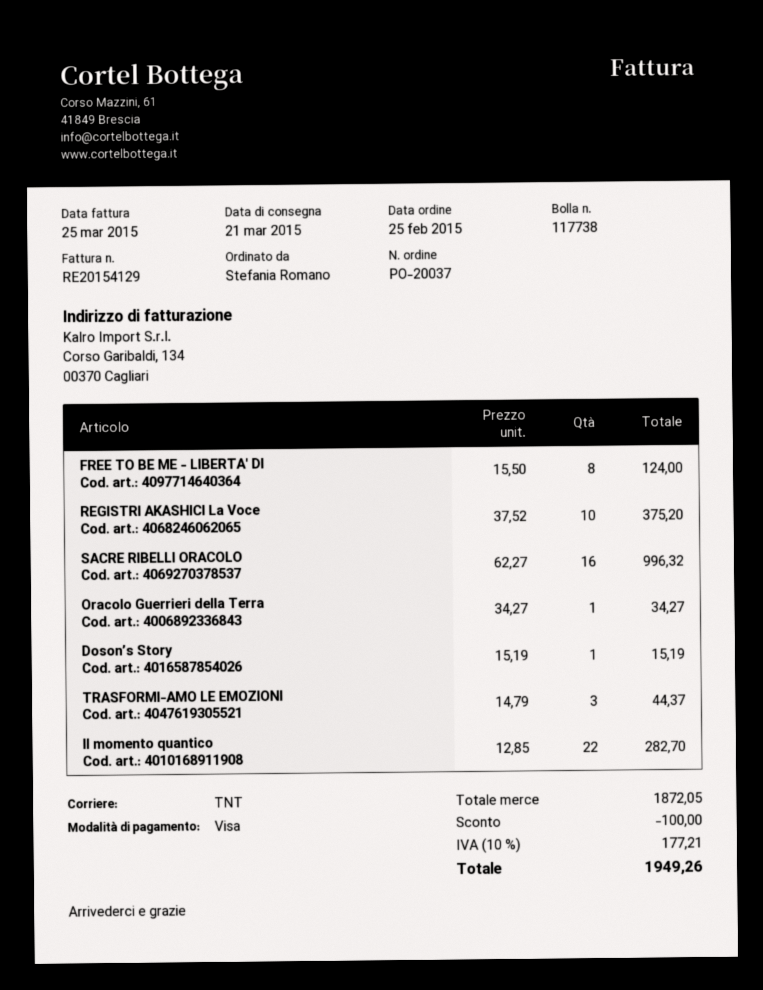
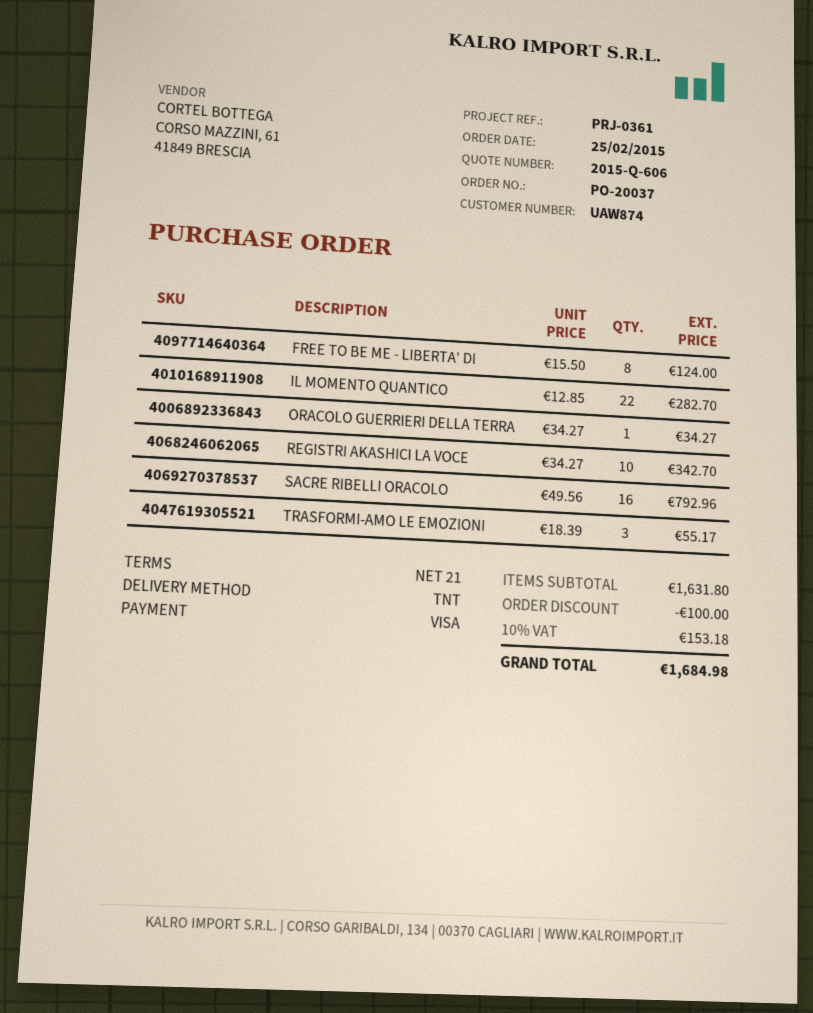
REGISTRI AKASHICI La Voce: 10 x 37.52 = 375.20 -> 10 x 34.27 = 342.70
SACRE RIBELLI ORACOLO: 16 x 62.27 = 996.32 -> 16 x 49.56 = 792.96
Doson’s Story: 1 x 15.19 = 15.19 -> none
TRASFORMI-AMO LE EMOZIONI: 3 x 14.79 = 44.37 -> 3 x 18.39 = 55.17
subtotal: 1872.05 -> 1631.80
tax: 10% = 177.21 -> 10% = 153.18
total: 1949.26 -> 1684.98

